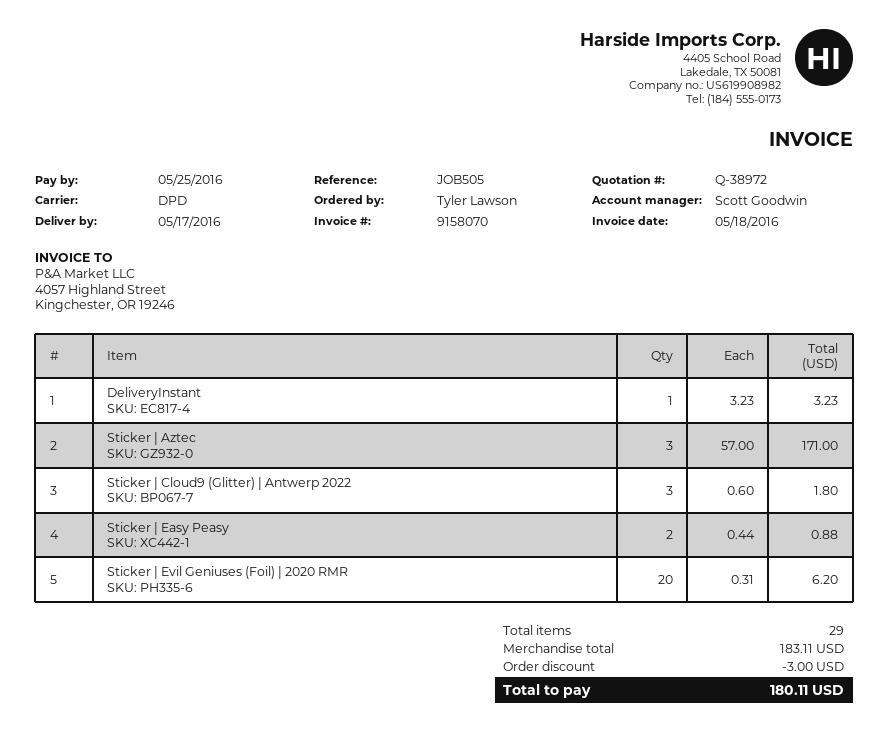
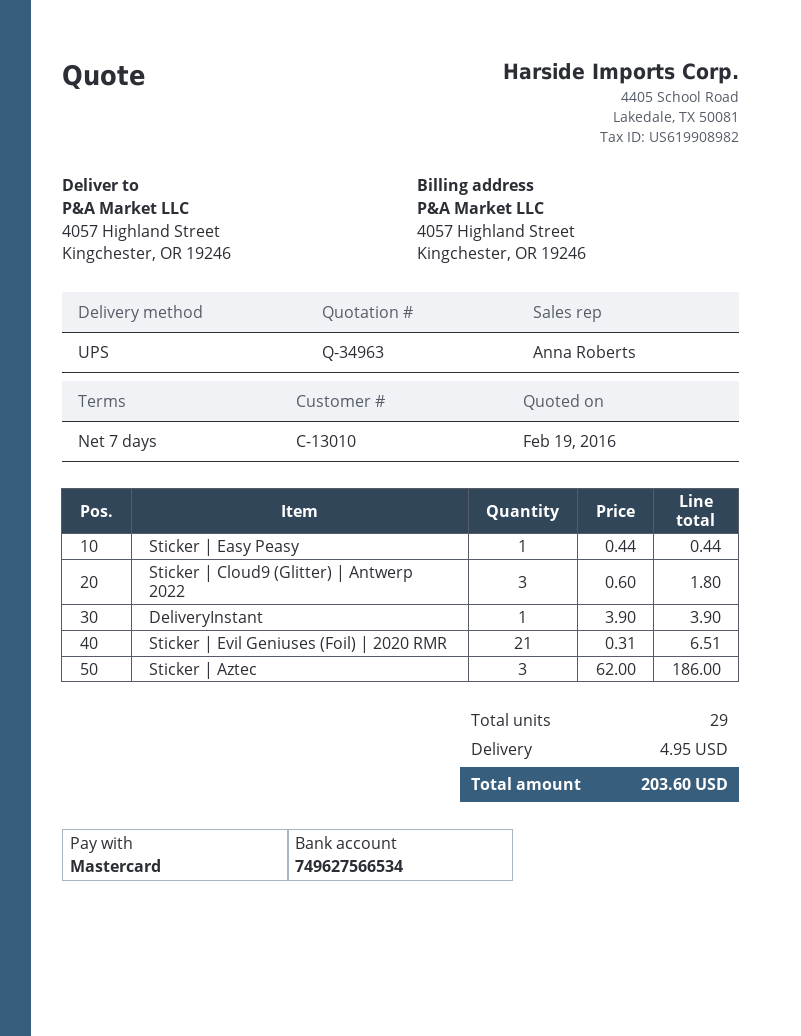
quote number: Q-38972 -> Q-34963
sales rep: Scott Goodwin -> Anna Roberts
shipping method: DPD -> UPS
DeliveryInstant: 1 x 3.23 = 3.23 -> 1 x 3.90 = 3.90
Sticker | Aztec: 3 x 57.00 = 171.00 -> 3 x 62.00 = 186.00
Sticker | Easy Peasy: 2 x 0.44 = 0.88 -> 1 x 0.44 = 0.44
Sticker | Evil Geniuses (Foil) | 2020 RMR: 20 x 0.31 = 6.20 -> 21 x 0.31 = 6.51
discount: 3.00 -> none
shipping: none -> 4.95
total: 180.11 -> 203.60

